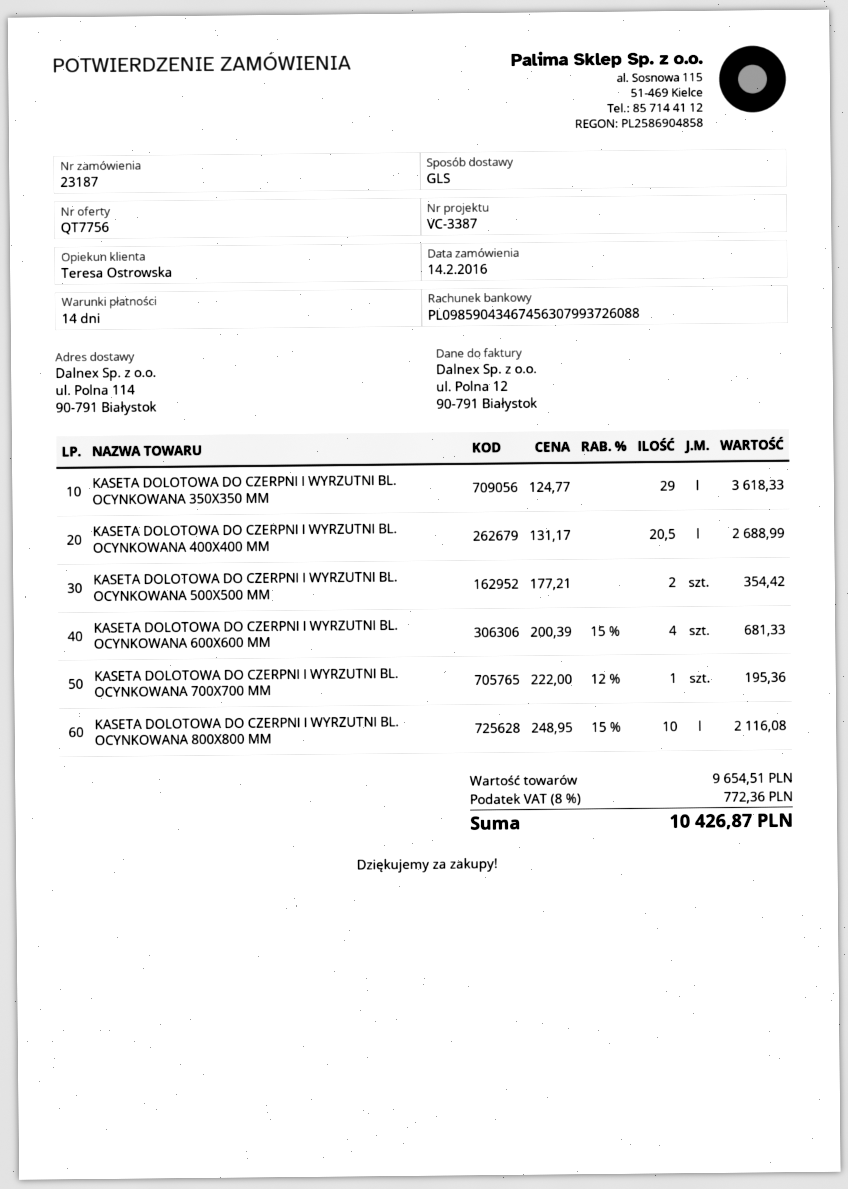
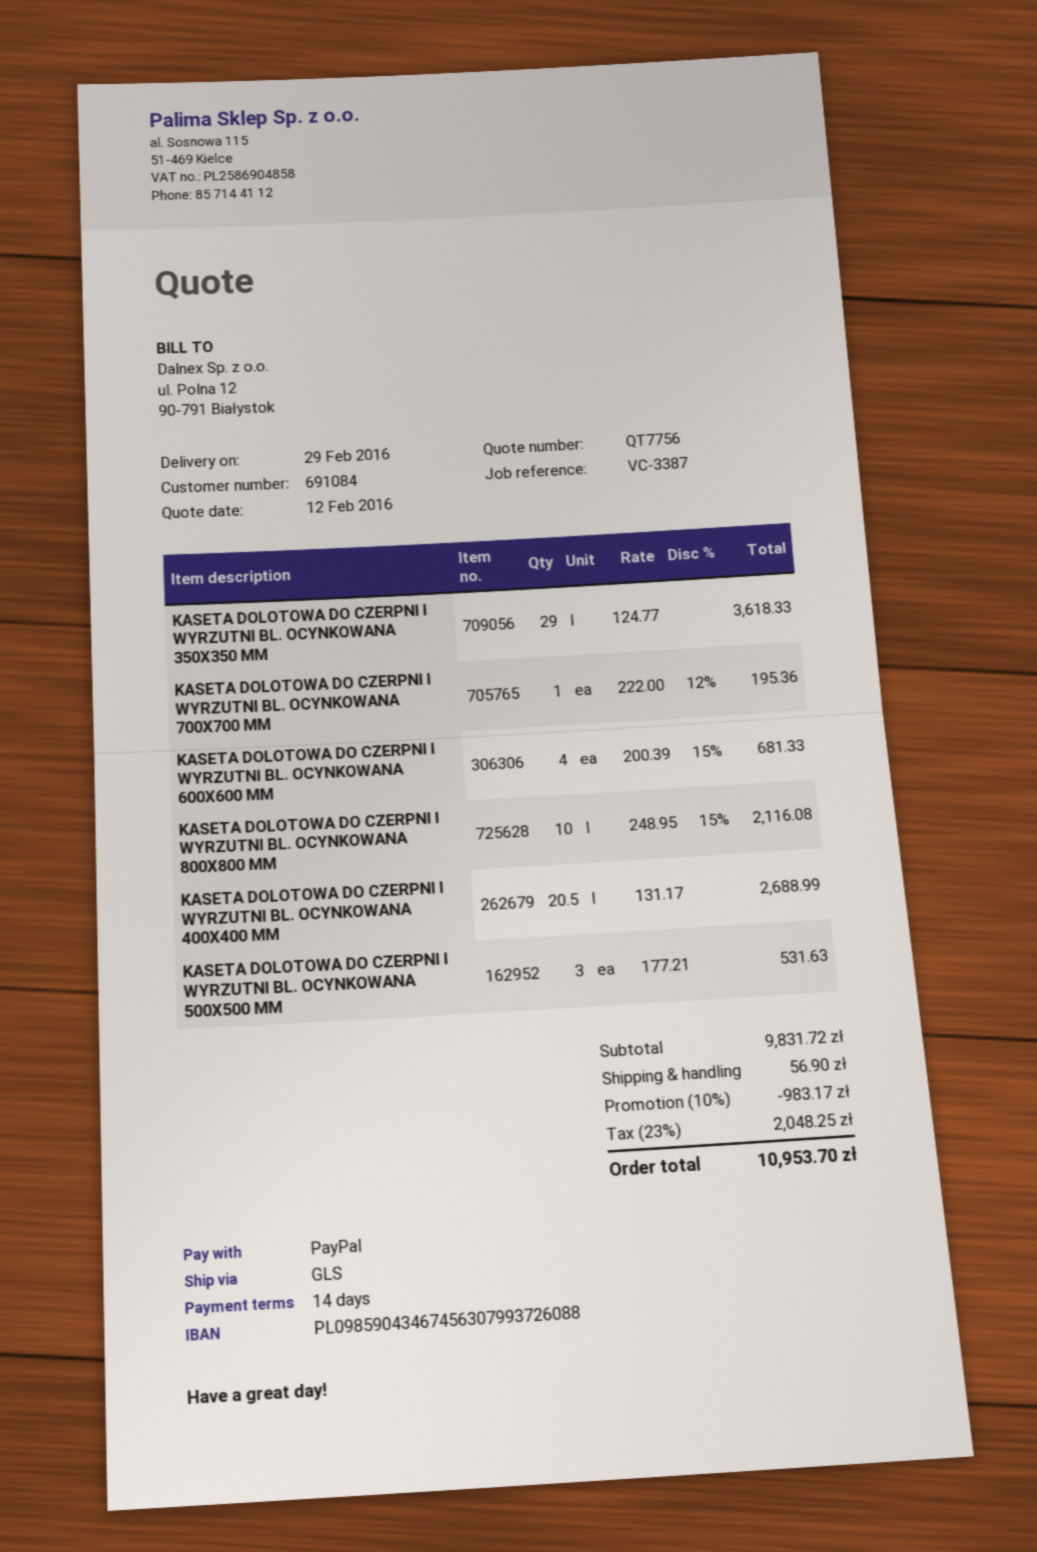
KASETA DOLOTOWA DO CZERPNI I WYRZUTNI BL. OCYNKOWANA 500X500 MM: 2 x 177.21 = 354.42 -> 3 x 177.21 = 531.63
subtotal: 9654.51 -> 9831.72
discount: none -> 10% = 983.17
shipping: none -> 56.90
tax: 8% = 772.36 -> 23% = 2048.25
total: 10426.87 -> 10953.70

